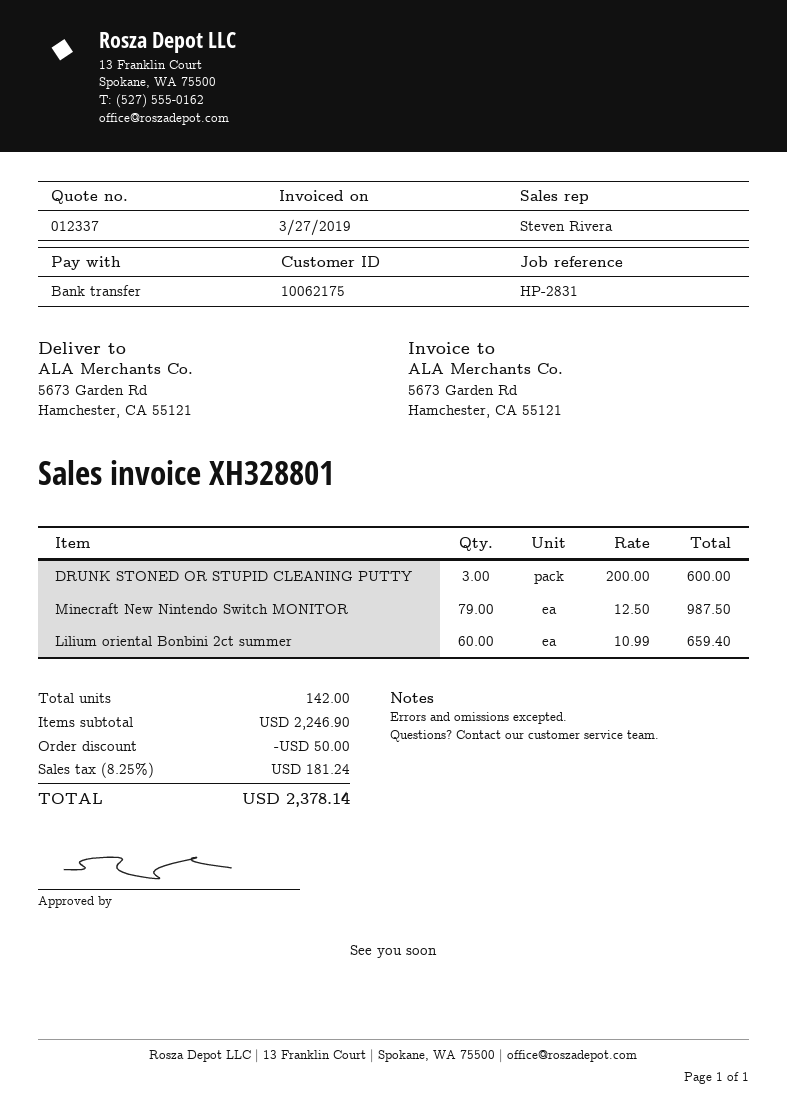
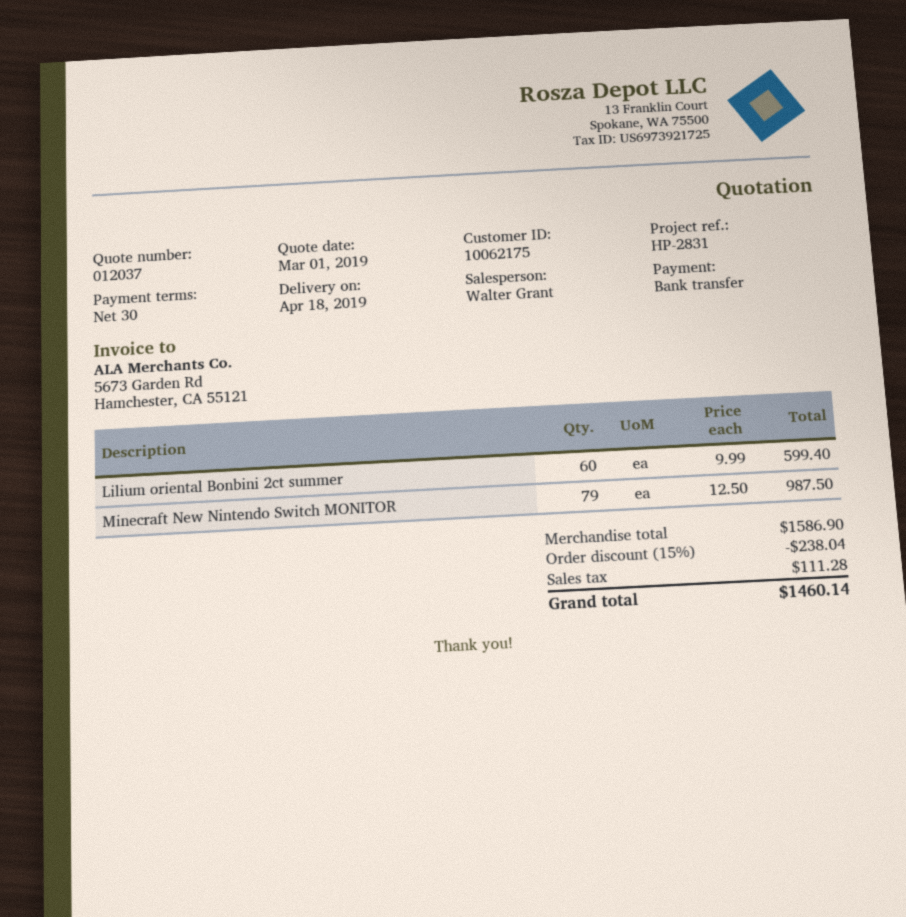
quote number: 012337 -> 012037
sales rep: Steven Rivera -> Walter Grant
DRUNK STONED OR STUPID CLEANING PUTTY: 3 x 200.00 = 600.00 -> none
Lilium oriental Bonbini 2ct summer: 60 x 10.99 = 659.40 -> 60 x 9.99 = 599.40
subtotal: 2246.90 -> 1586.90
discount: 50.00 -> 238.04
tax: 181.24 -> 111.28
total: 2378.14 -> 1460.14

